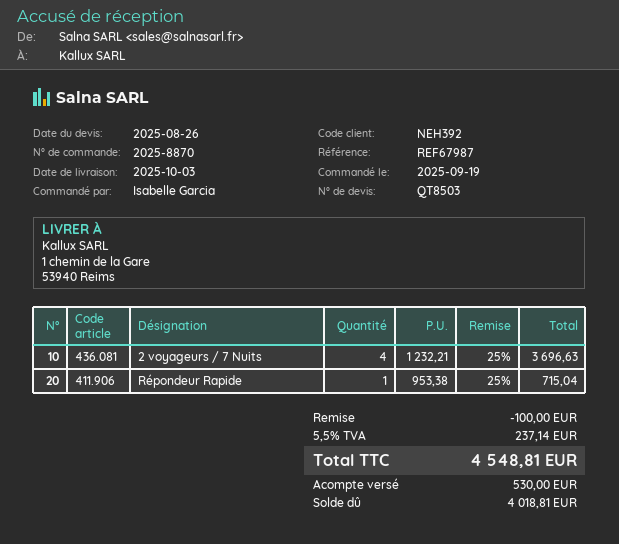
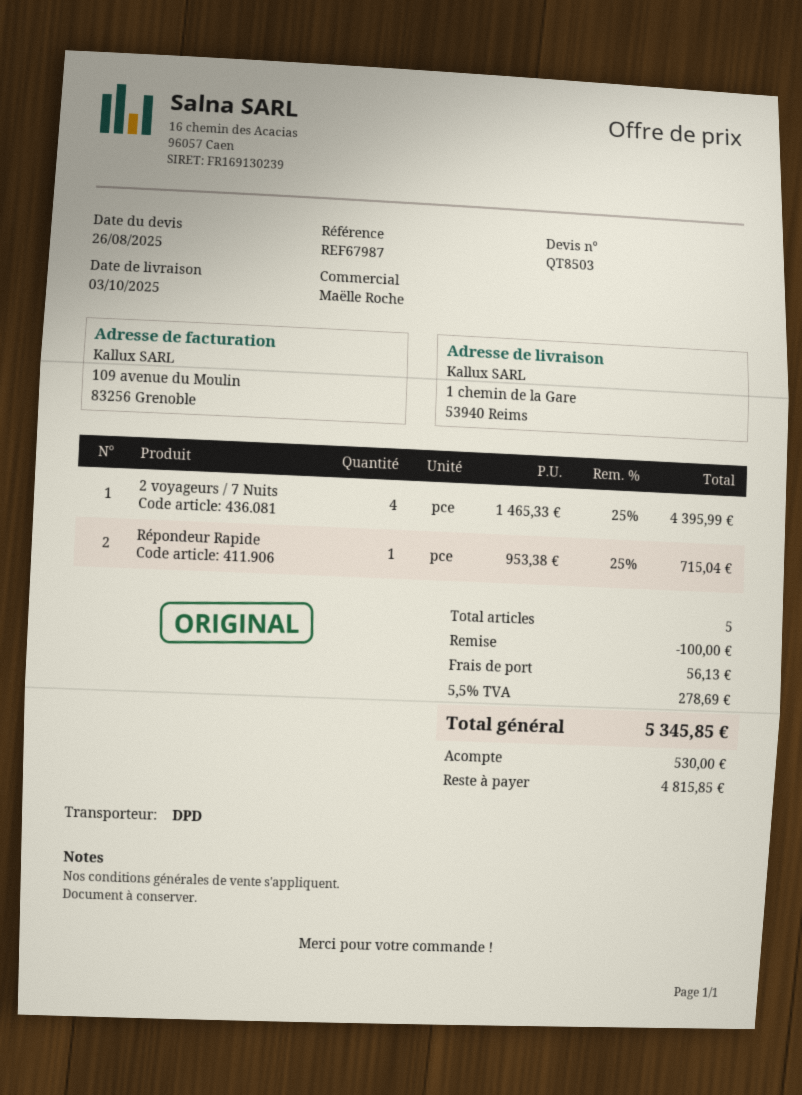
2 voyageurs / 7 Nuits: 4 x 1232.21 - 25% = 3696.63 -> 4 x 1465.33 - 25% = 4395.99
shipping: none -> 56.13
tax: 5.5% = 237.14 -> 5.5% = 278.69
total: 4548.81 -> 5345.85
balance: 4018.81 -> 4815.85

